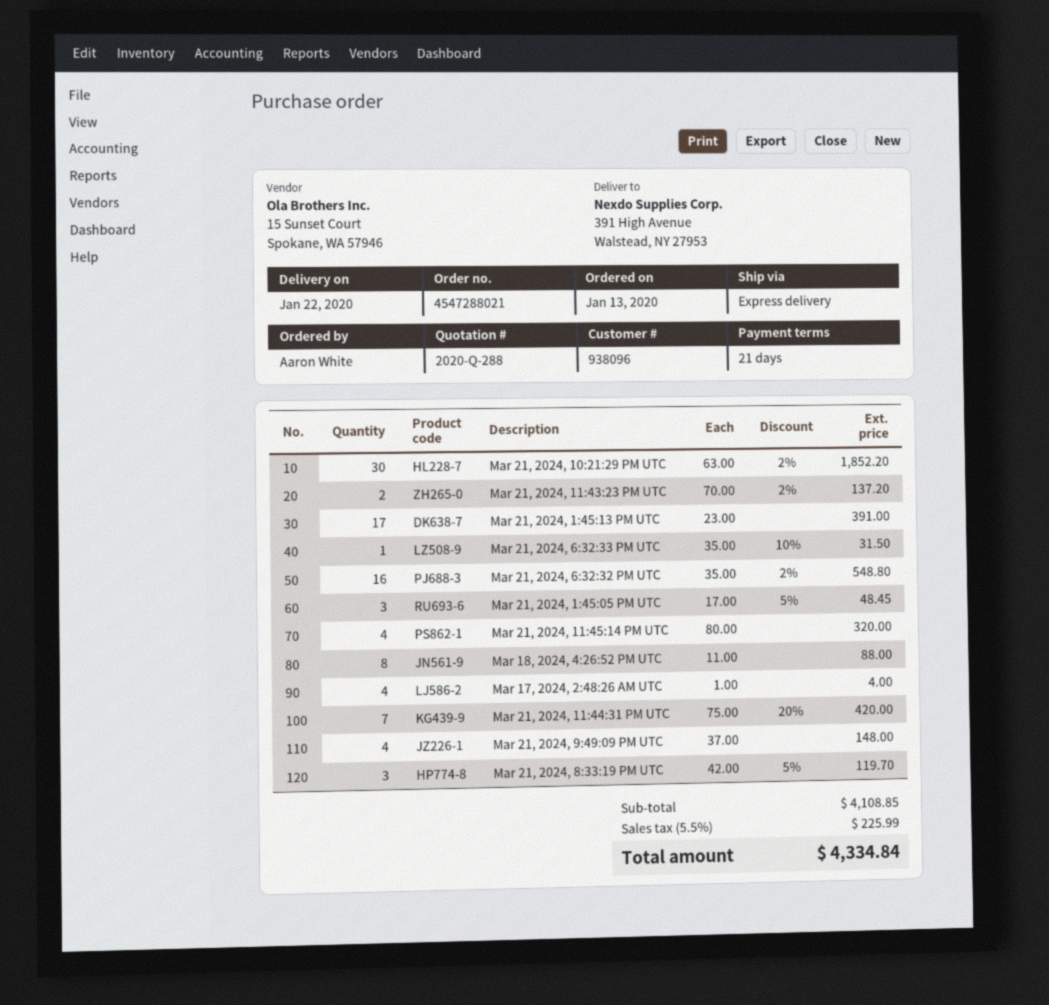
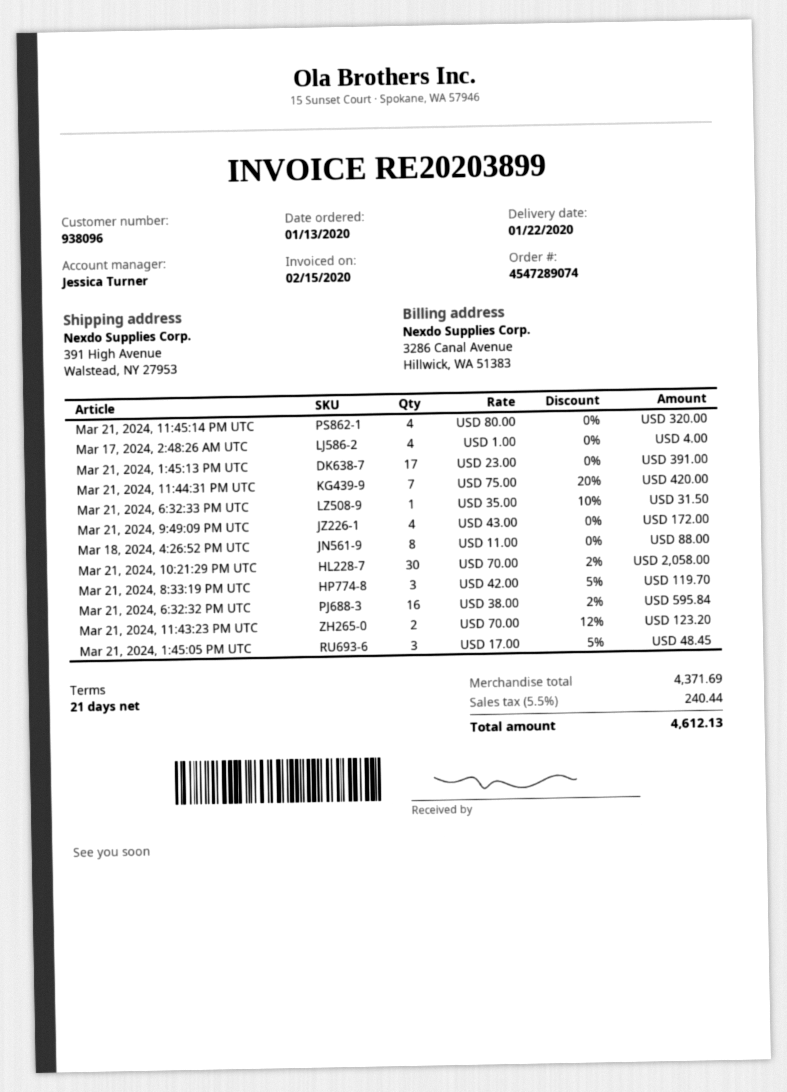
order number: 4547288021 -> 4547289074
Mar 21, 2024, 10:21:29 PM UTC: 30 x 63.00 - 2% = 1852.20 -> 30 x 70.00 - 2% = 2058.00
Mar 21, 2024, 11:43:23 PM UTC: 2 x 70.00 - 2% = 137.20 -> 2 x 70.00 - 12% = 123.20
Mar 21, 2024, 6:32:32 PM UTC: 16 x 35.00 - 2% = 548.80 -> 16 x 38.00 - 2% = 595.84
Mar 21, 2024, 9:49:09 PM UTC: 4 x 37.00 = 148.00 -> 4 x 43.00 = 172.00
subtotal: 4108.85 -> 4371.69
tax: 5.5% = 225.99 -> 5.5% = 240.44
total: 4334.84 -> 4612.13

